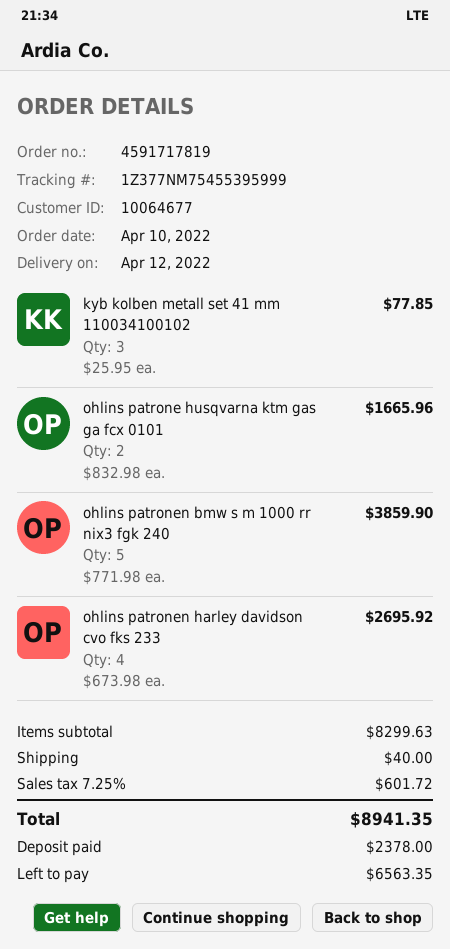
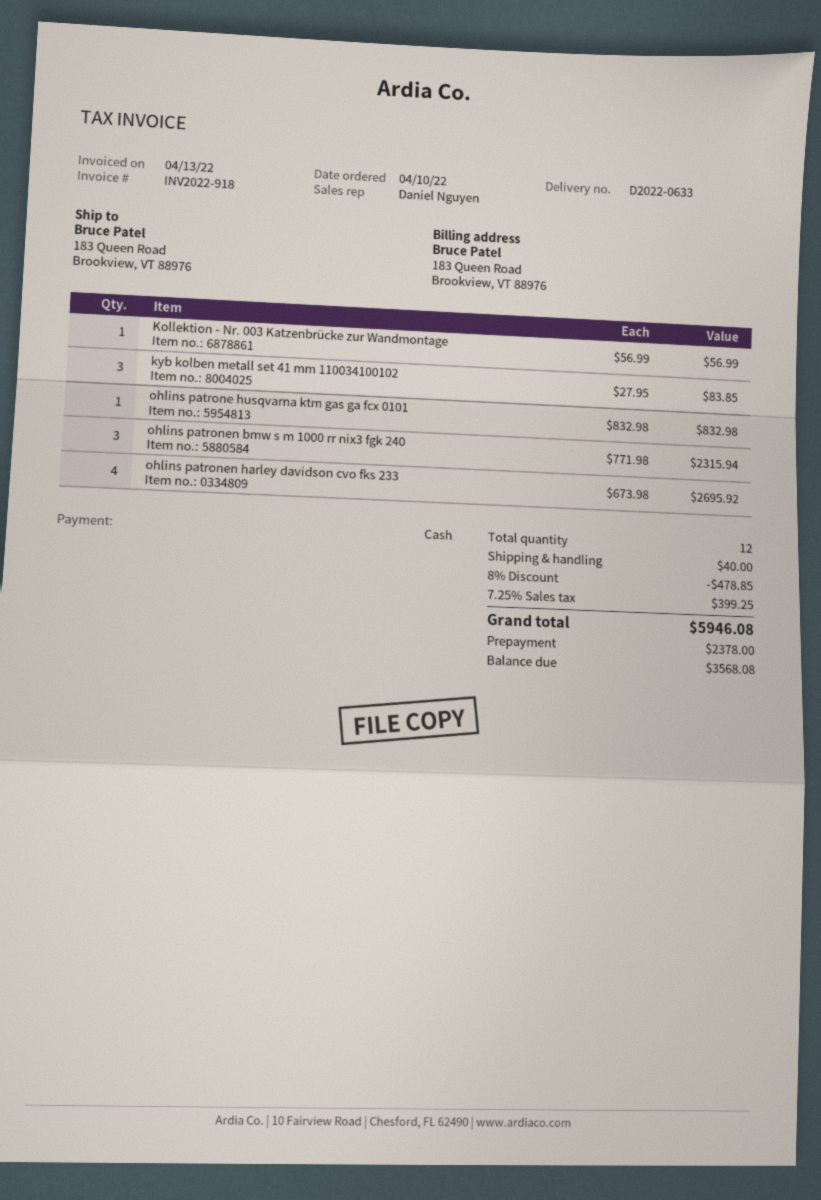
kyb kolben metall set 41 mm 110034100102: 3 x 25.95 = 77.85 -> 3 x 27.95 = 83.85
ohlins patrone husqvarna ktm gas ga fcx 0101: 2 x 832.98 = 1665.96 -> 1 x 832.98 = 832.98
ohlins patronen bmw s m 1000 rr nix3 fgk 240: 5 x 771.98 = 3859.90 -> 3 x 771.98 = 2315.94
Kollektion - Nr. 003 Katzenbrücke zur Wandmontage: none -> 1 x 56.99 = 56.99
discount: none -> 8% = 478.85
tax: 7.25% = 601.72 -> 7.25% = 399.25
total: 8941.35 -> 5946.08
balance: 6563.35 -> 3568.08

